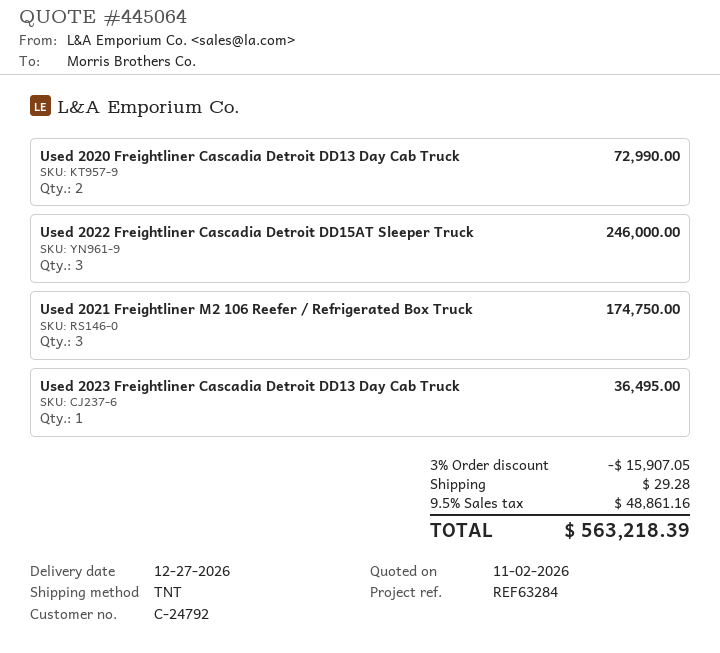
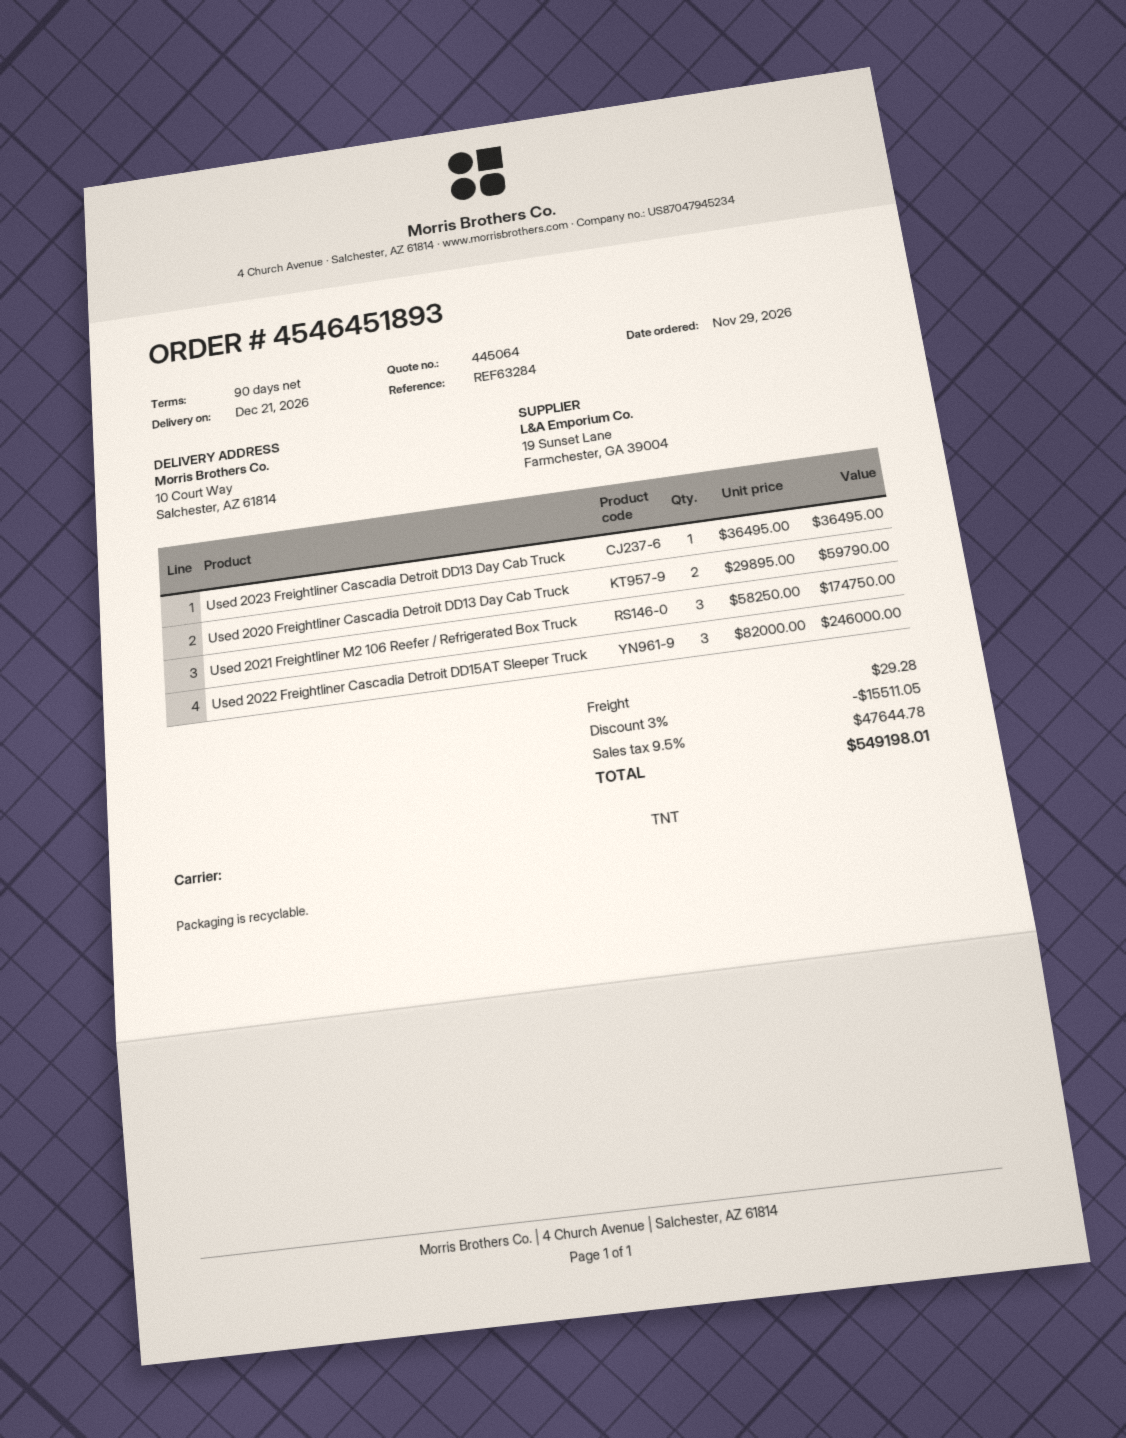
delivery date: 2026-12-27 -> 2026-12-21
Used 2020 Freightliner Cascadia Detroit DD13 Day Cab Truck: 2 for 72990.00 -> 2 for 59790.00
discount: 3% = 15907.05 -> 3% = 15511.05
tax: 9.5% = 48861.16 -> 9.5% = 47644.78
total: 563218.39 -> 549198.01

